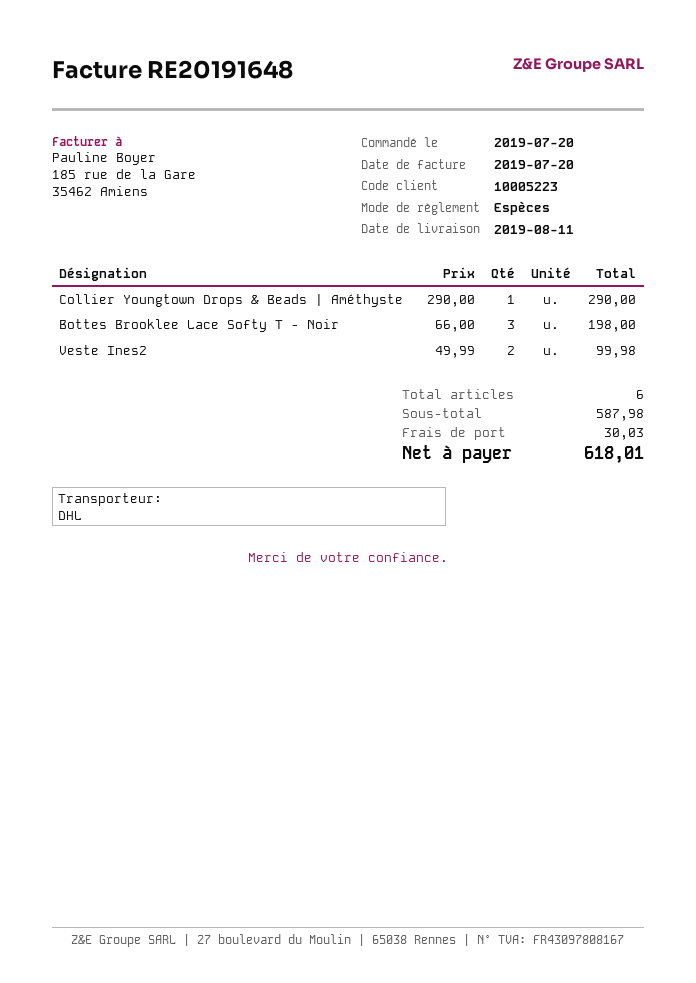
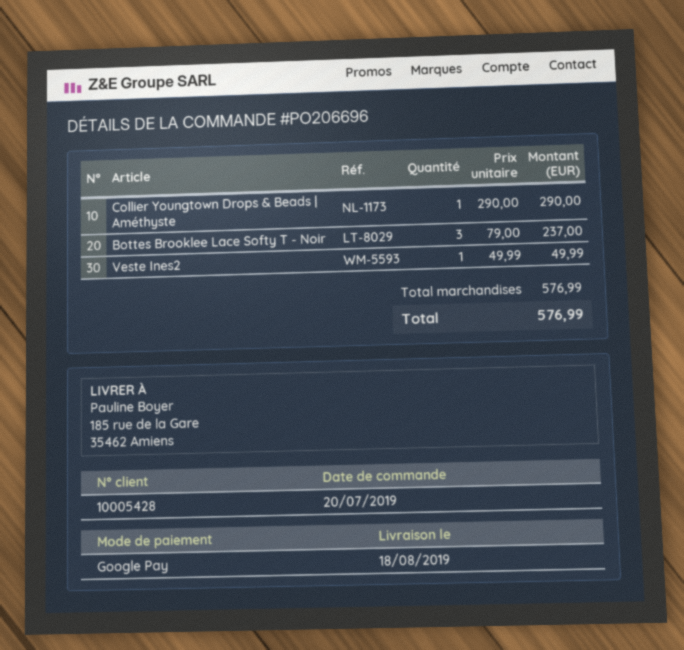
delivery date: 2019-08-11 -> 2019-08-18
customer number: 10005223 -> 10005428
payment method: cash -> Google Pay
Bottes Brooklee Lace Softy T - Noir: 3 x 66.00 = 198.00 -> 3 x 79.00 = 237.00
Veste Ines2: 2 x 49.99 = 99.98 -> 1 x 49.99 = 49.99
subtotal: 587.98 -> 576.99
shipping: 30.03 -> none
total: 618.01 -> 576.99

